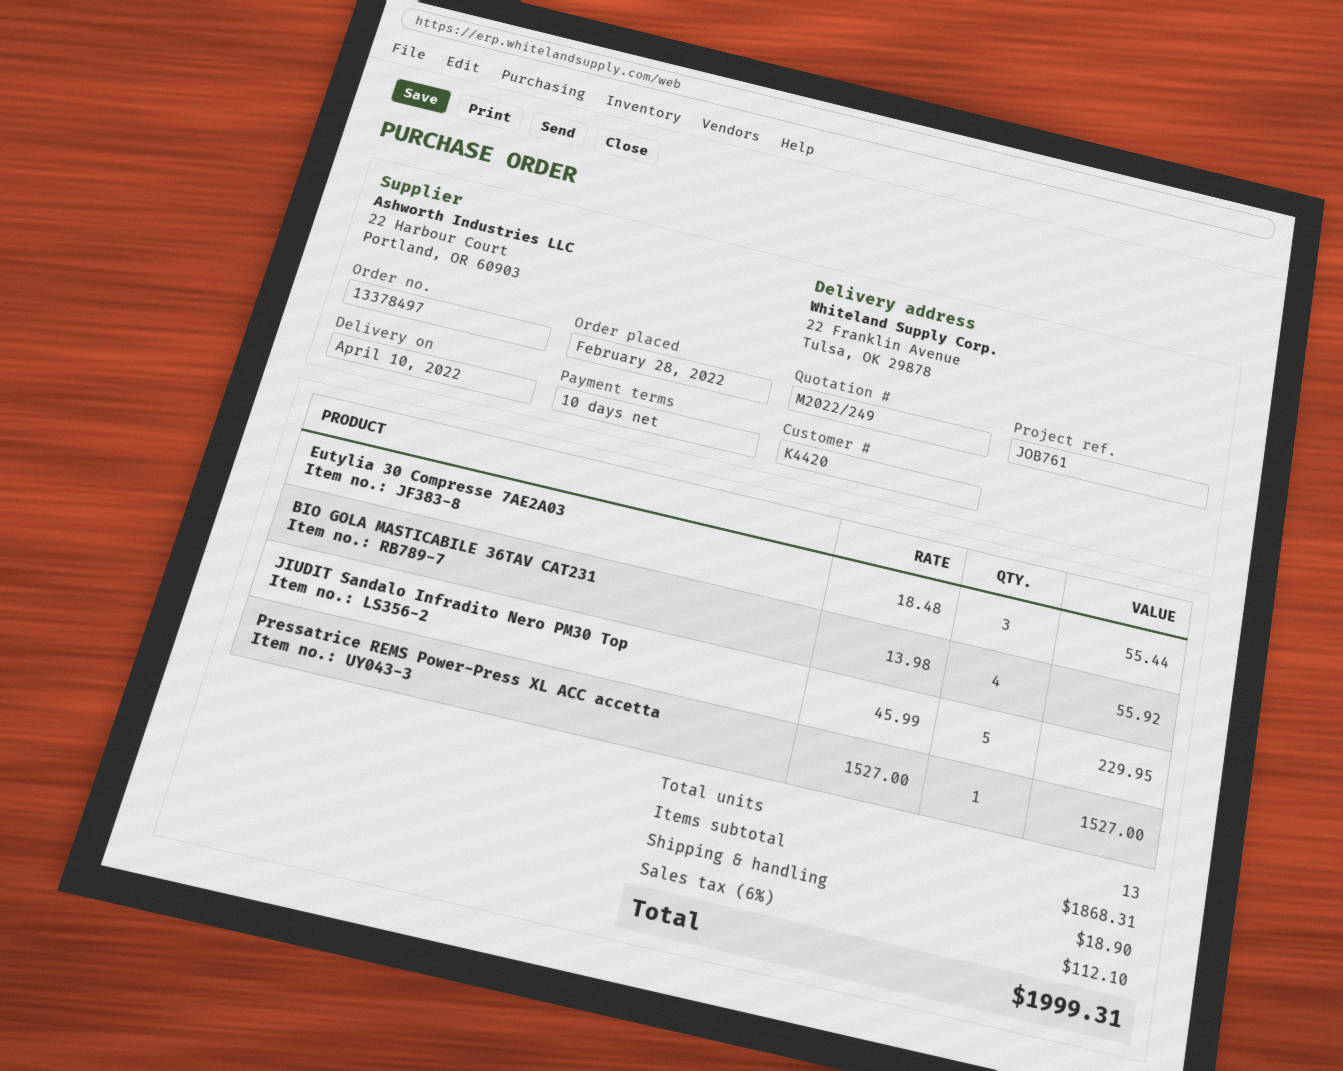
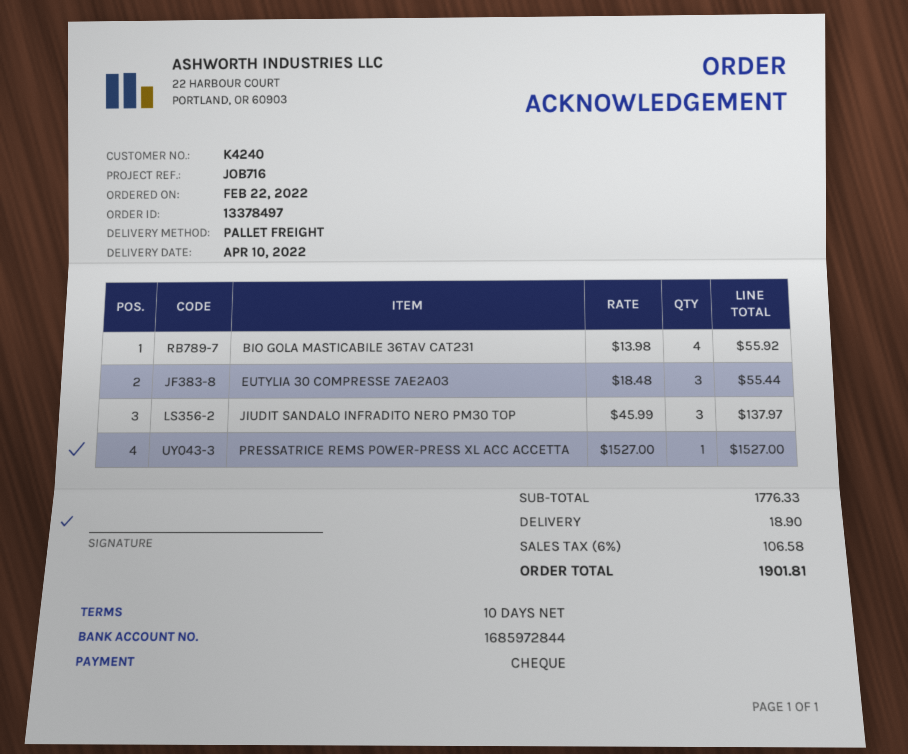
order date: 2022-02-28 -> 2022-02-22
customer number: K4420 -> K4240
reference: JOB761 -> JOB716
JIUDIT Sandalo Infradito Nero PM30 Top: 5 x 45.99 = 229.95 -> 3 x 45.99 = 137.97
subtotal: 1868.31 -> 1776.33
tax: 6% = 112.10 -> 6% = 106.58
total: 1999.31 -> 1901.81

